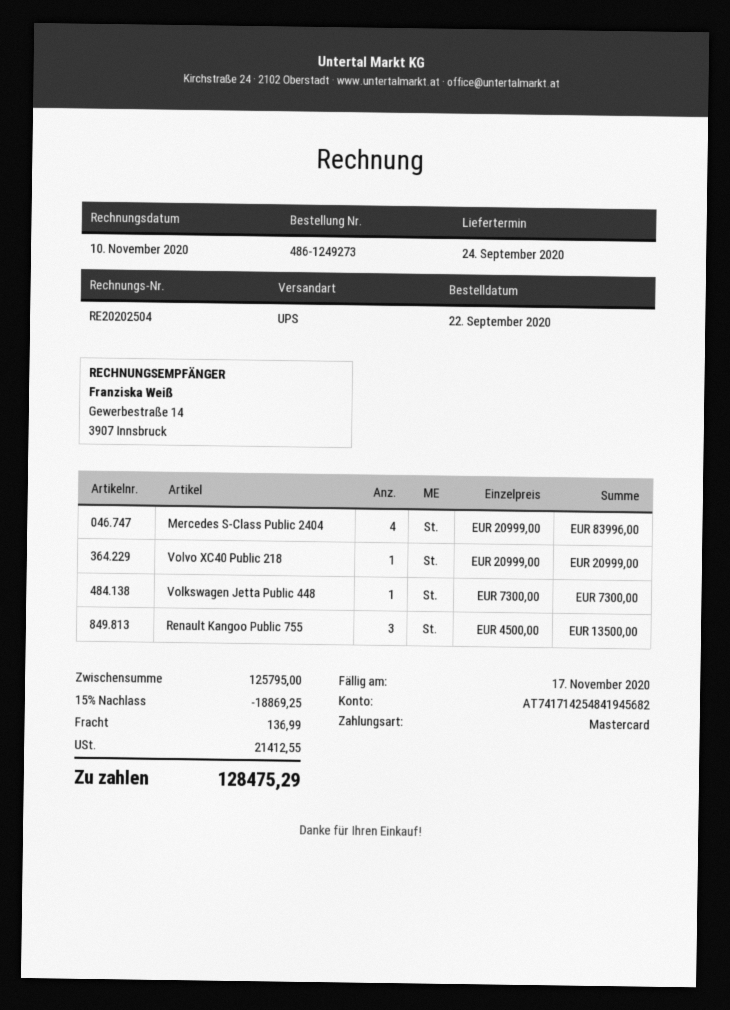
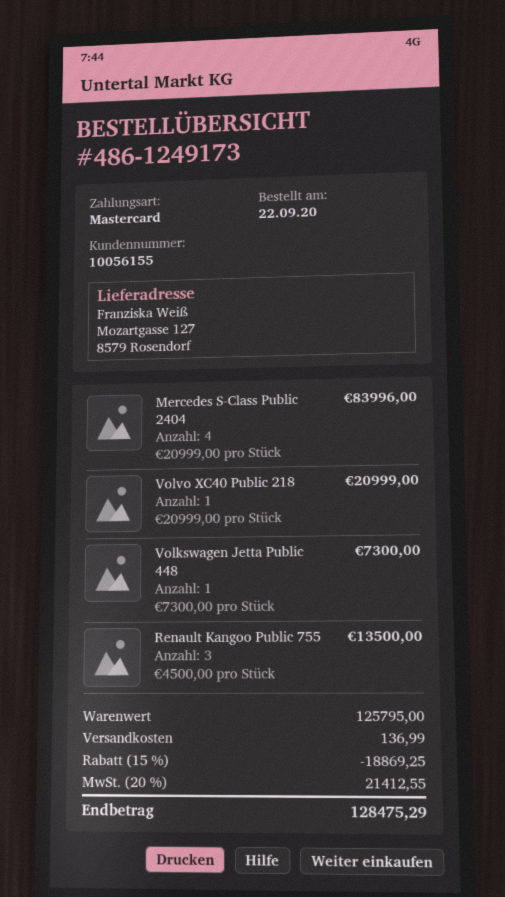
order number: 486-1249273 -> 486-1249173

